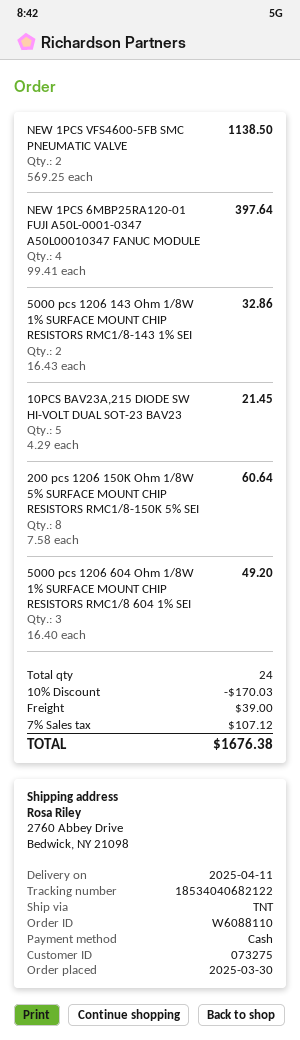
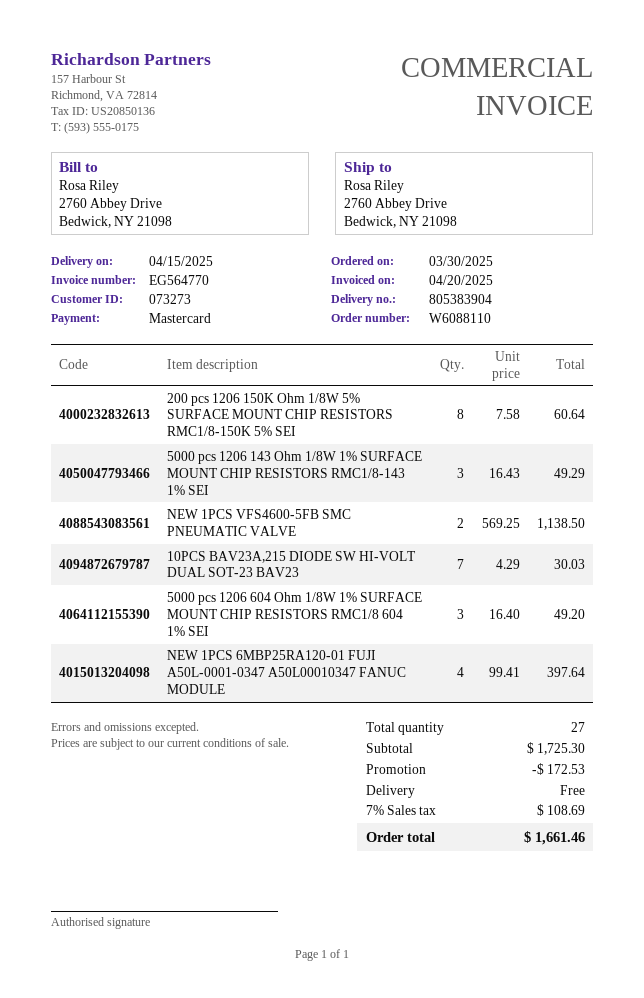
delivery date: 2025-04-11 -> 2025-04-15
customer number: 073275 -> 073273
payment method: cash -> Mastercard
5000 pcs 1206 143 Ohm 1/8W 1% SURFACE MOUNT CHIP RESISTORS RMC1/8-143 1% SEI: 2 x 16.43 = 32.86 -> 3 x 16.43 = 49.29
10PCS BAV23A,215 DIODE SW HI-VOLT DUAL SOT-23 BAV23: 5 x 4.29 = 21.45 -> 7 x 4.29 = 30.03
total quantity: 24 -> 27
discount: 170.03 -> 172.53
shipping: 39.00 -> 0.00
tax: 7% = 107.12 -> 7% = 108.69
total: 1676.38 -> 1661.46

